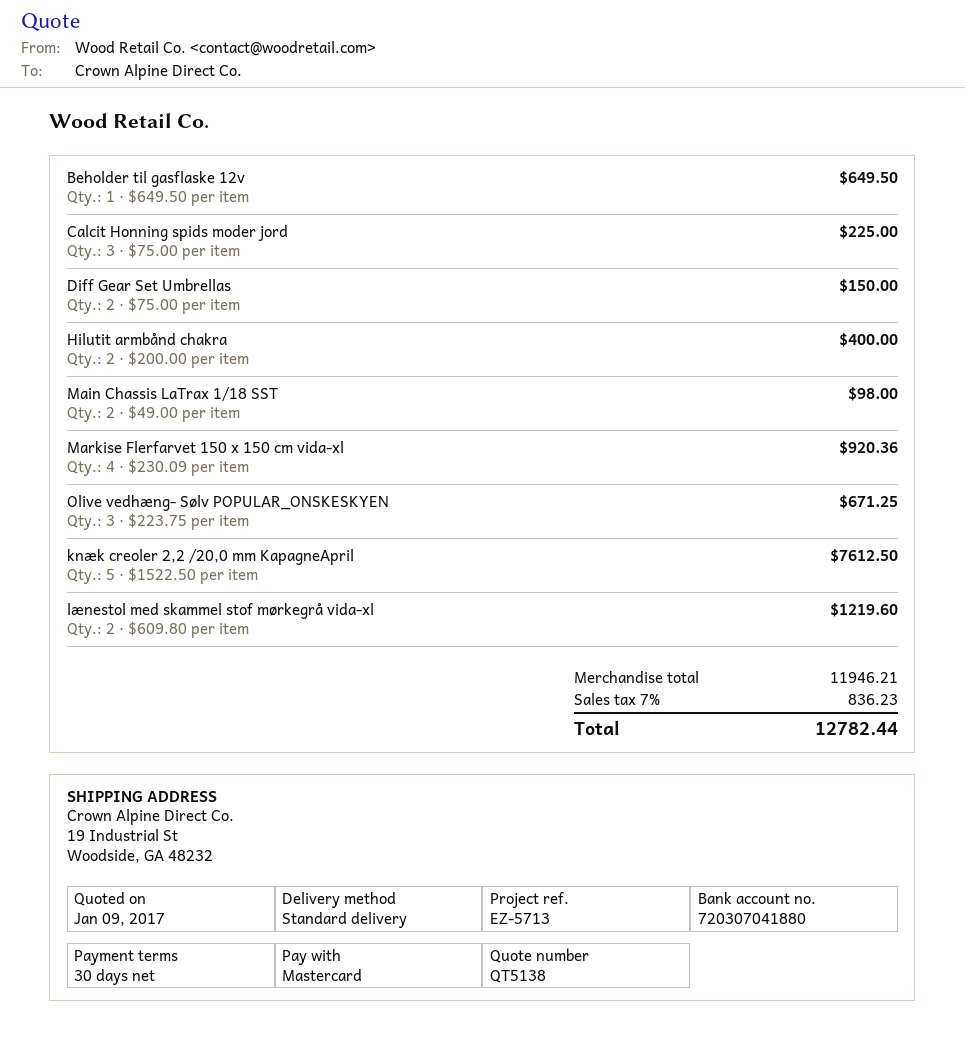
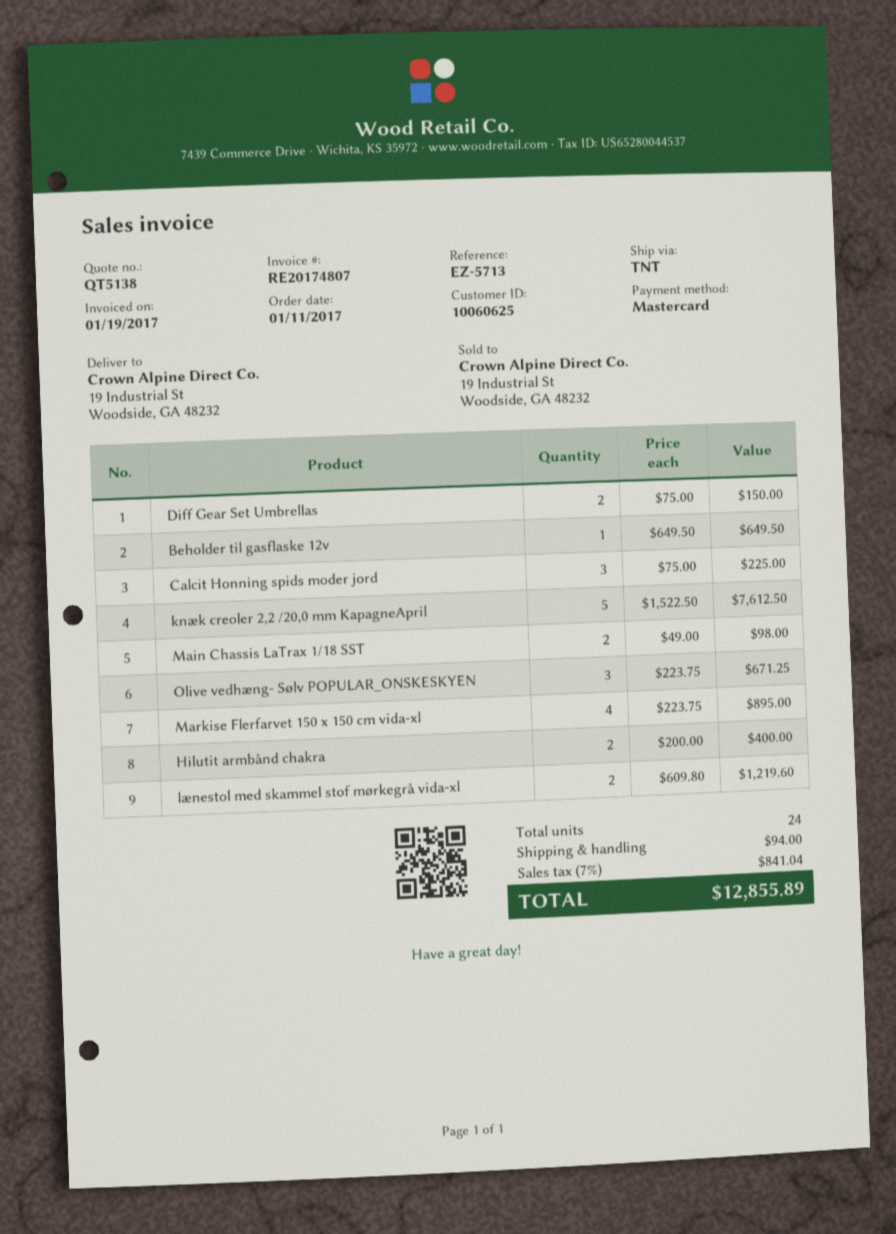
shipping method: standard -> TNT
Markise Flerfarvet 150 x 150 cm vida-xl: 4 x 230.09 = 920.36 -> 4 x 223.75 = 895.00
shipping: none -> 94.00
tax: 7% = 836.23 -> 7% = 841.04
total: 12782.44 -> 12855.89

